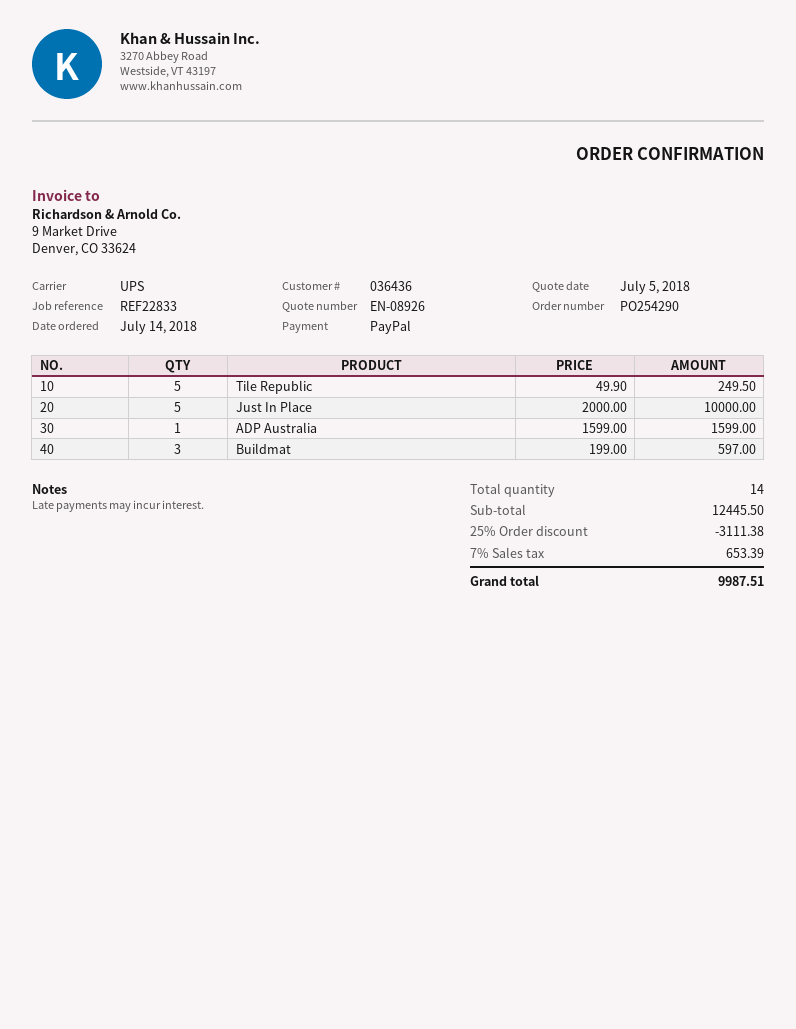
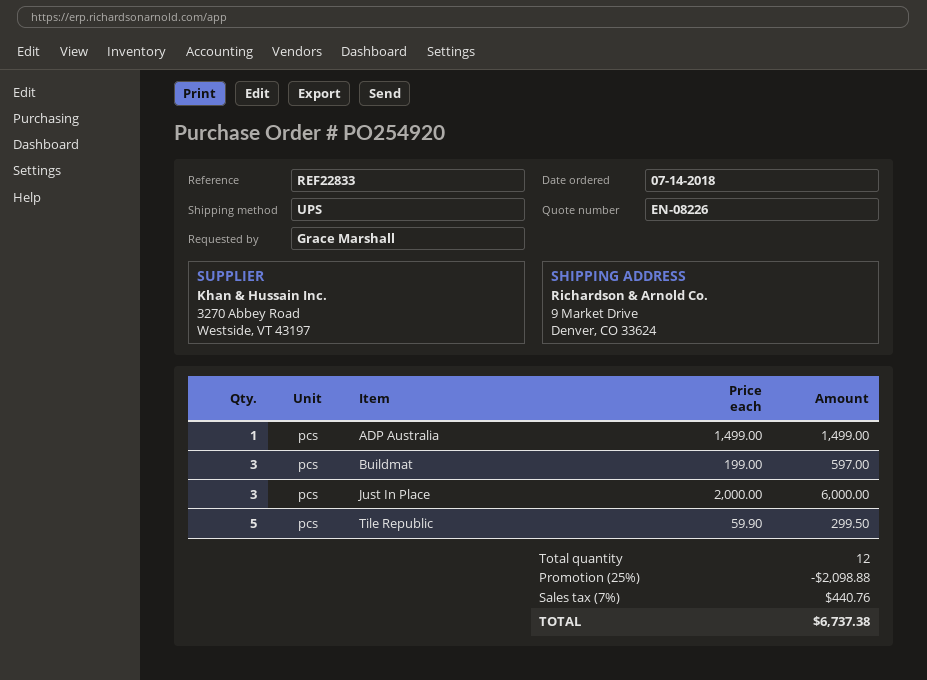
quote number: EN-08926 -> EN-08226
order number: PO254290 -> PO254920
Tile Republic: 5 x 49.90 = 249.50 -> 5 x 59.90 = 299.50
Just In Place: 5 x 2000.00 = 10000.00 -> 3 x 2000.00 = 6000.00
ADP Australia: 1 x 1599.00 = 1599.00 -> 1 x 1499.00 = 1499.00
total quantity: 14 -> 12
discount: 25% = 3111.38 -> 25% = 2098.88
tax: 7% = 653.39 -> 7% = 440.76
total: 9987.51 -> 6737.38

